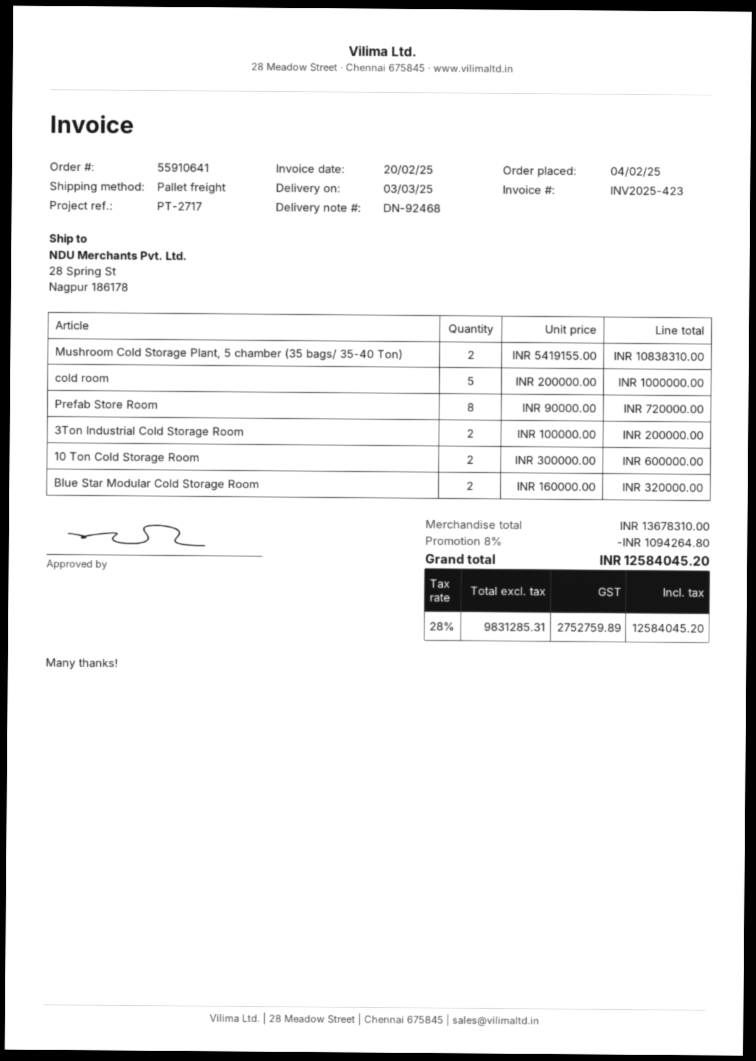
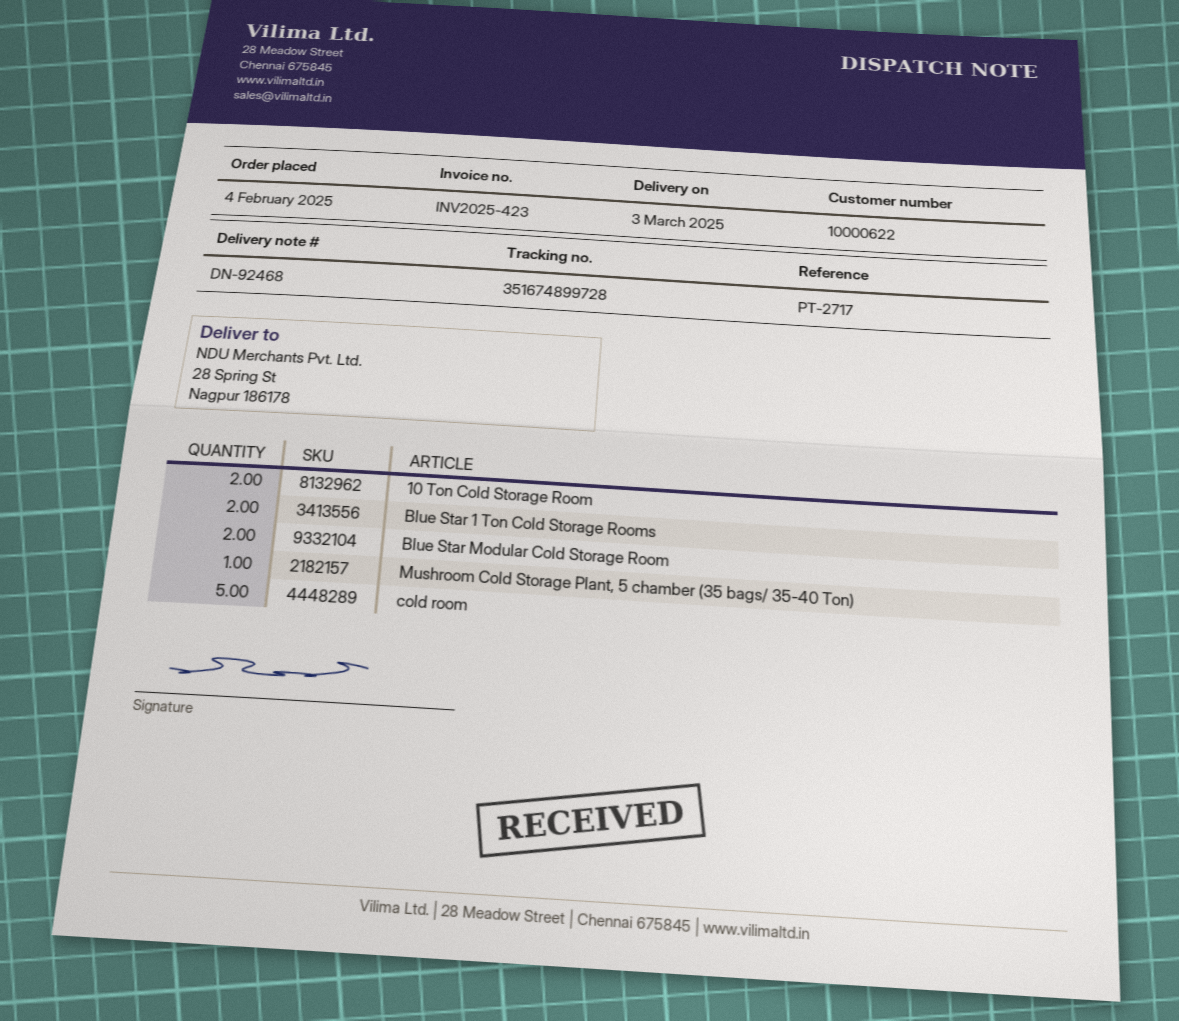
Mushroom Cold Storage Plant, 5 chamber (35 bags/ 35-40 Ton): 2 -> 1
Prefab Store Room: 8 -> none
3Ton Industrial Cold Storage Room: 2 -> none
Blue Star 1 Ton Cold Storage Rooms: none -> 2

